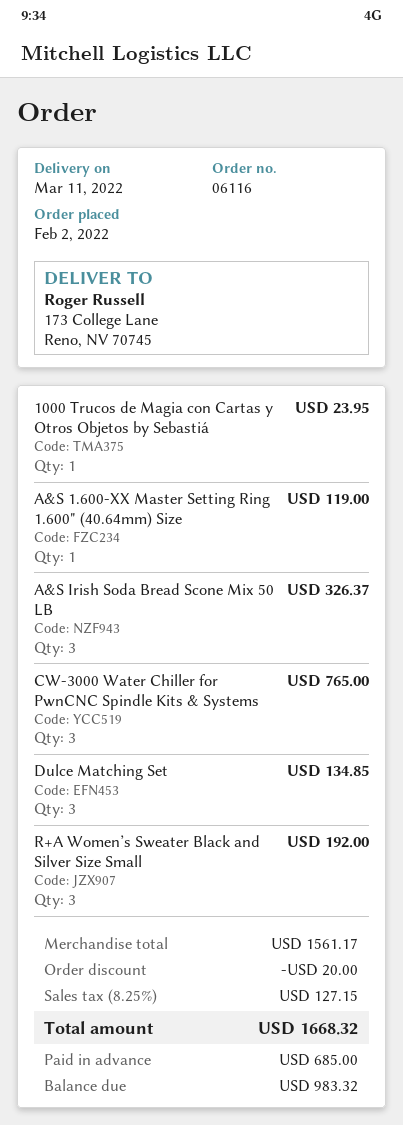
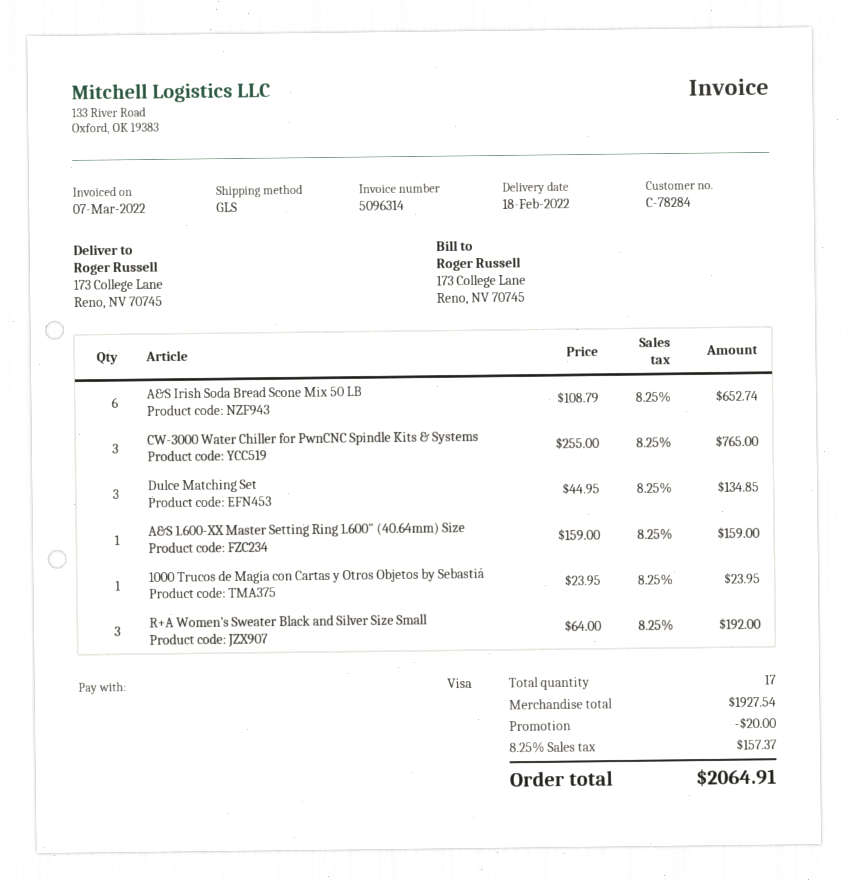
delivery date: 2022-03-11 -> 2022-02-18
A&S 1.600-XX Master Setting Ring 1.600" (40.64mm) Size: 1 for 119.00 -> 1 for 159.00
A&S Irish Soda Bread Scone Mix 50 LB: 3 for 326.37 -> 6 for 652.74
subtotal: 1561.17 -> 1927.54
tax: 8.25% = 127.15 -> 8.25% = 157.37
total: 1668.32 -> 2064.91

